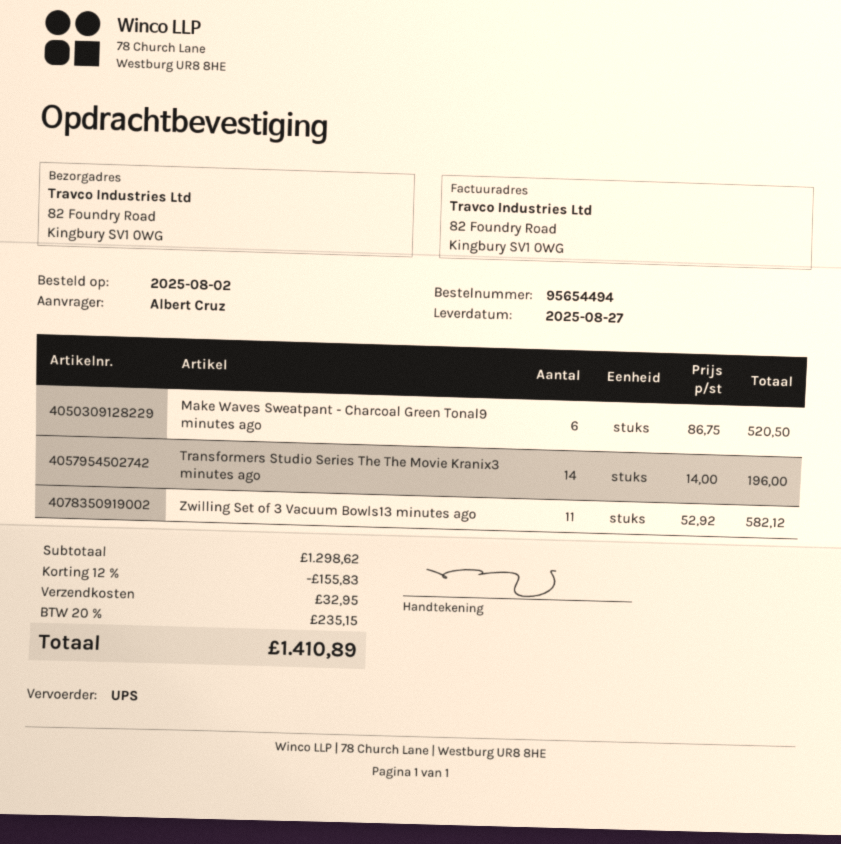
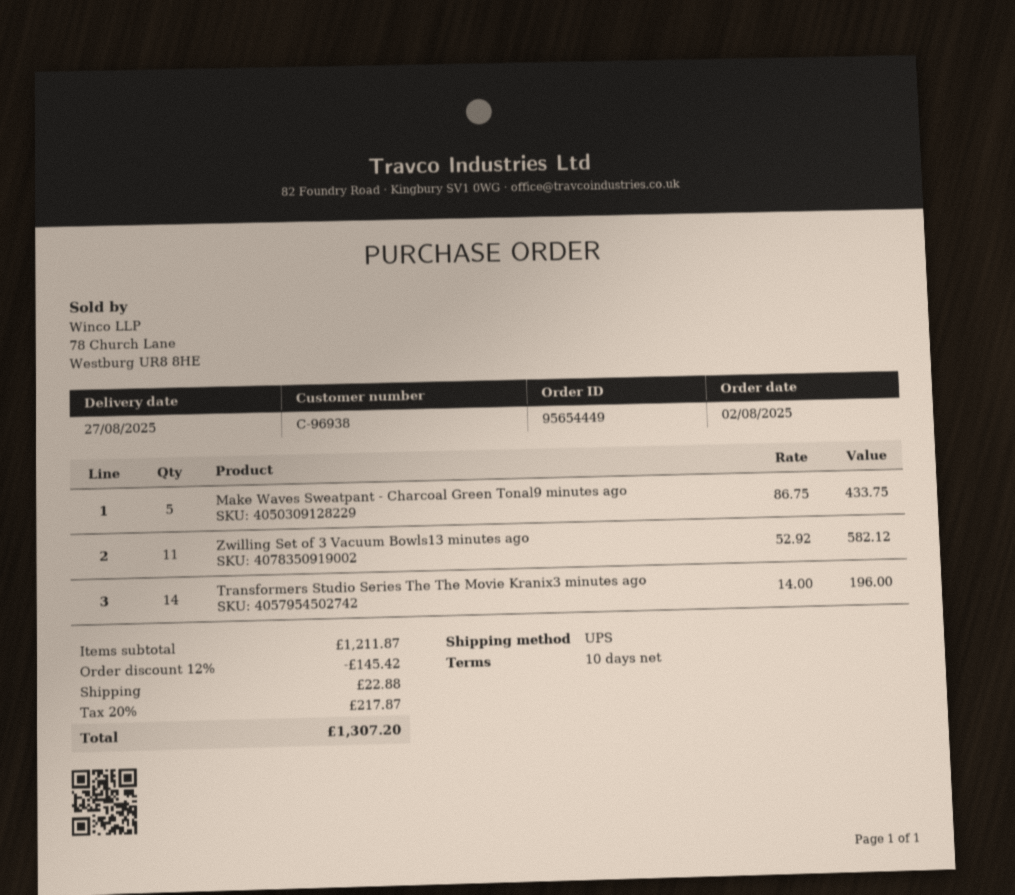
order number: 95654494 -> 95654449
Make Waves Sweatpant - Charcoal Green Tonal9 minutes ago: 6 x 86.75 = 520.50 -> 5 x 86.75 = 433.75
subtotal: 1298.62 -> 1211.87
discount: 12% = 155.83 -> 12% = 145.42
shipping: 32.95 -> 22.88
tax: 20% = 235.15 -> 20% = 217.87
total: 1410.89 -> 1307.20

